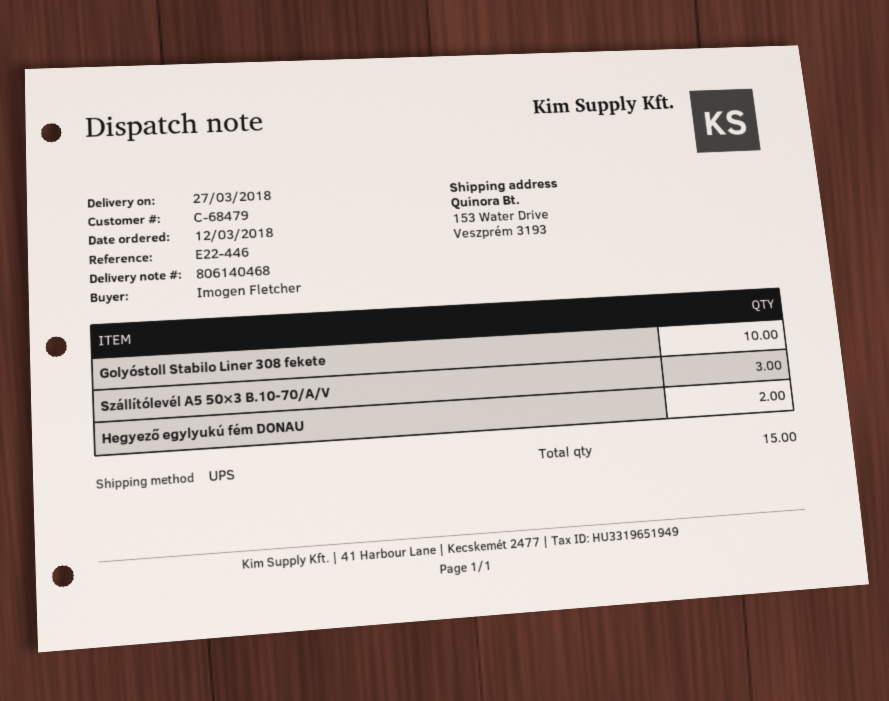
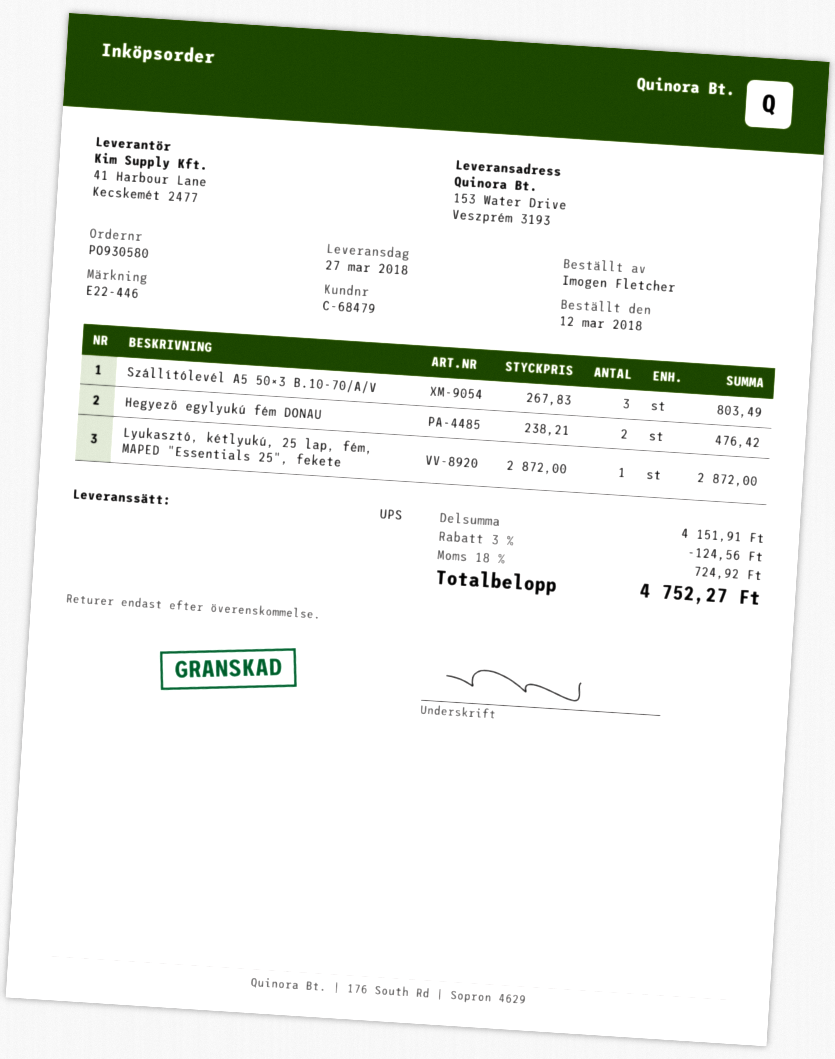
Golyóstoll Stabilo Liner 308 fekete: 10 -> none
Lyukasztó, kétlyukú, 25 lap, fém, MAPED "Essentials 25", fekete: none -> 1

